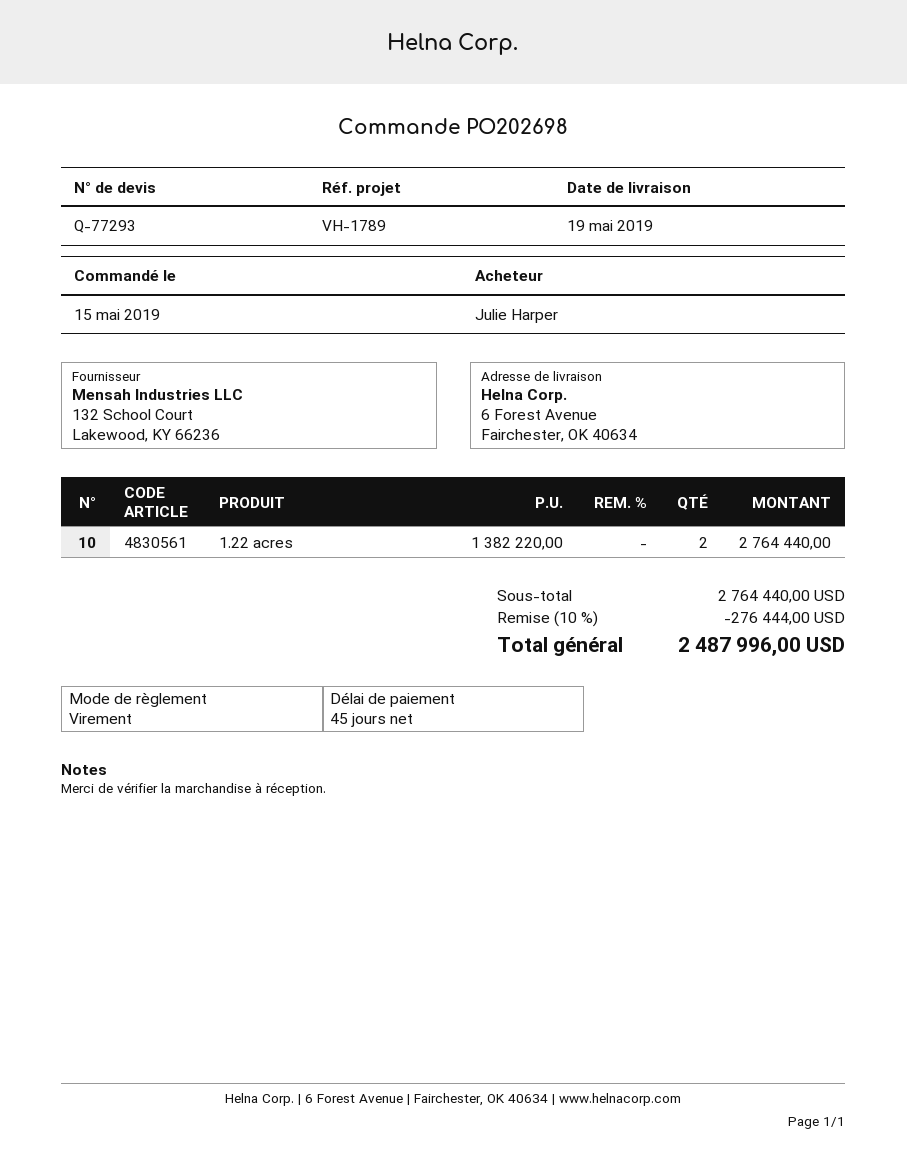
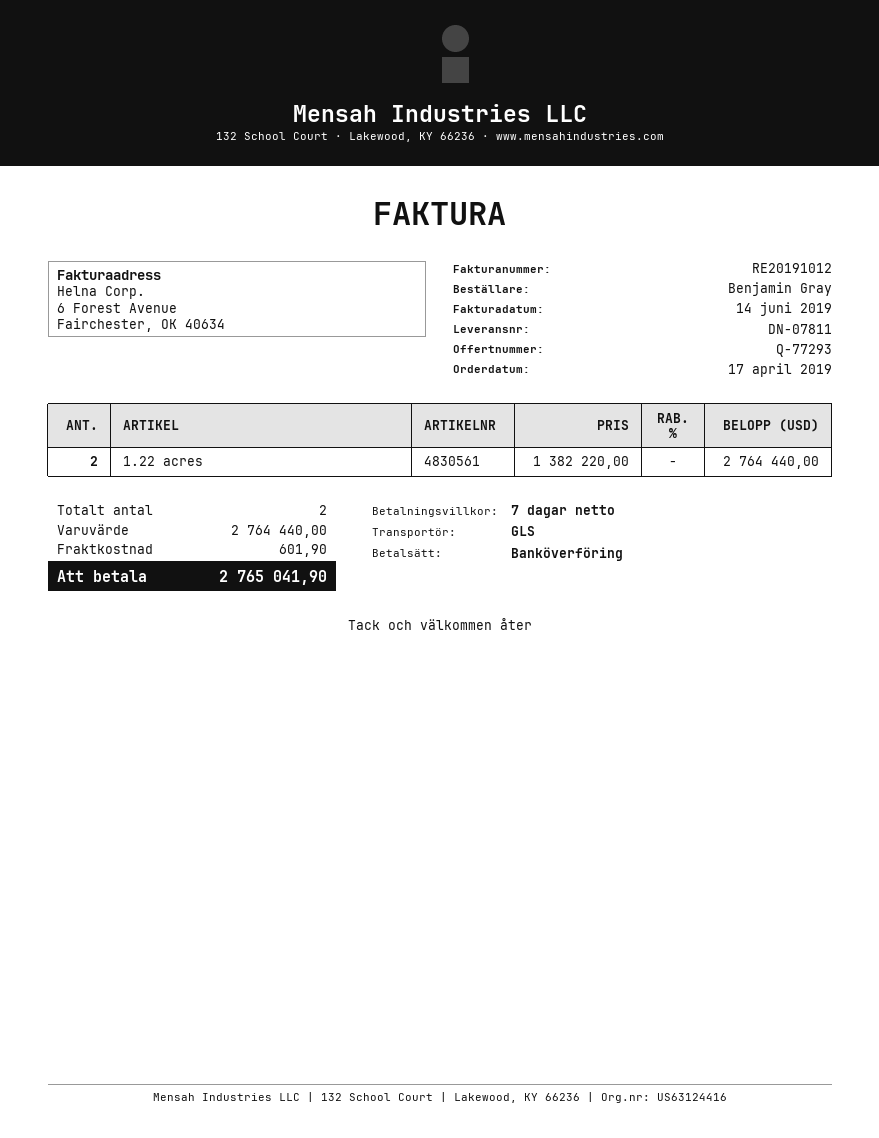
order date: 2019-05-15 -> 2019-04-17
payment terms: 45 days -> 7 days
ordered by: Julie Harper -> Benjamin Gray
discount: 10% = 276444.00 -> none
shipping: none -> 601.90
total: 2487996.00 -> 2765041.90

